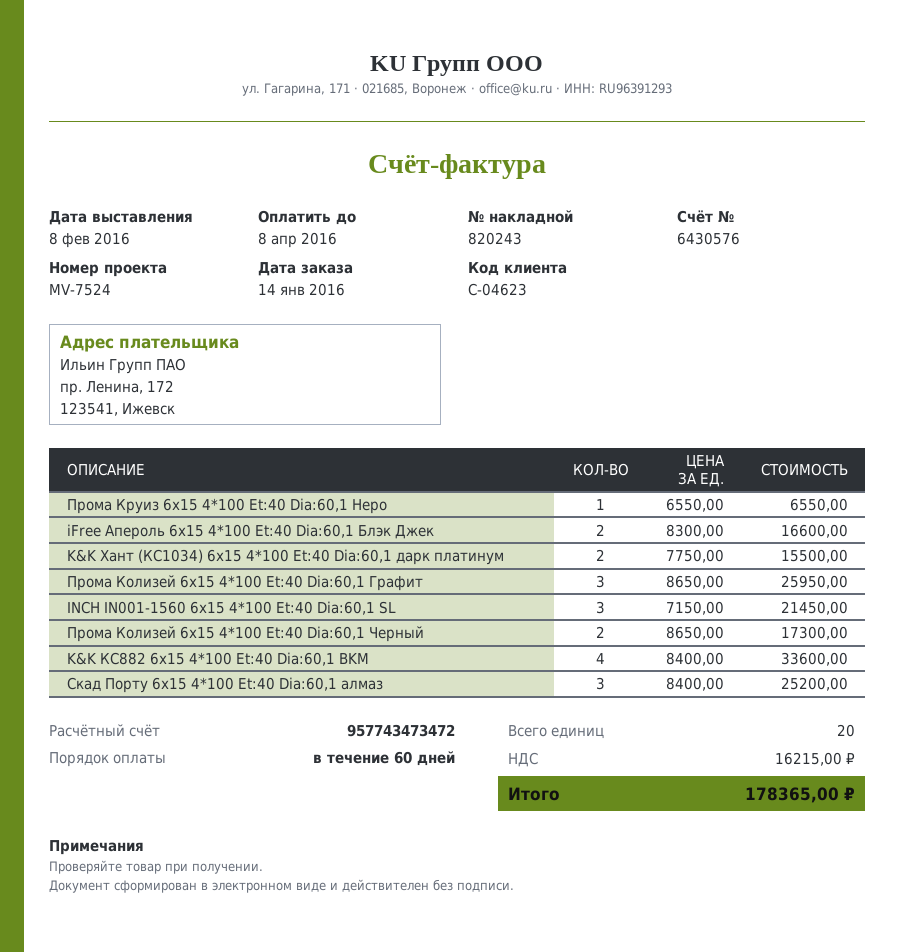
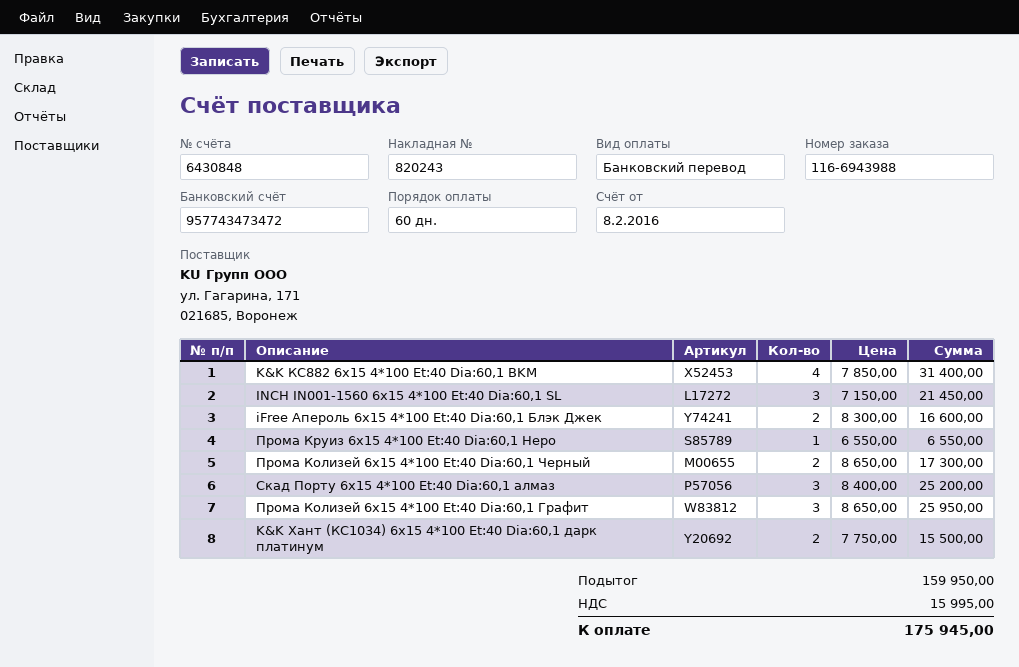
invoice number: 6430576 -> 6430848
K&K КС882 6x15 4*100 Et:40 Dia:60,1 BKM: 4 x 8400.00 = 33600.00 -> 4 x 7850.00 = 31400.00
tax: 16215.00 -> 15995.00
total: 178365.00 -> 175945.00

